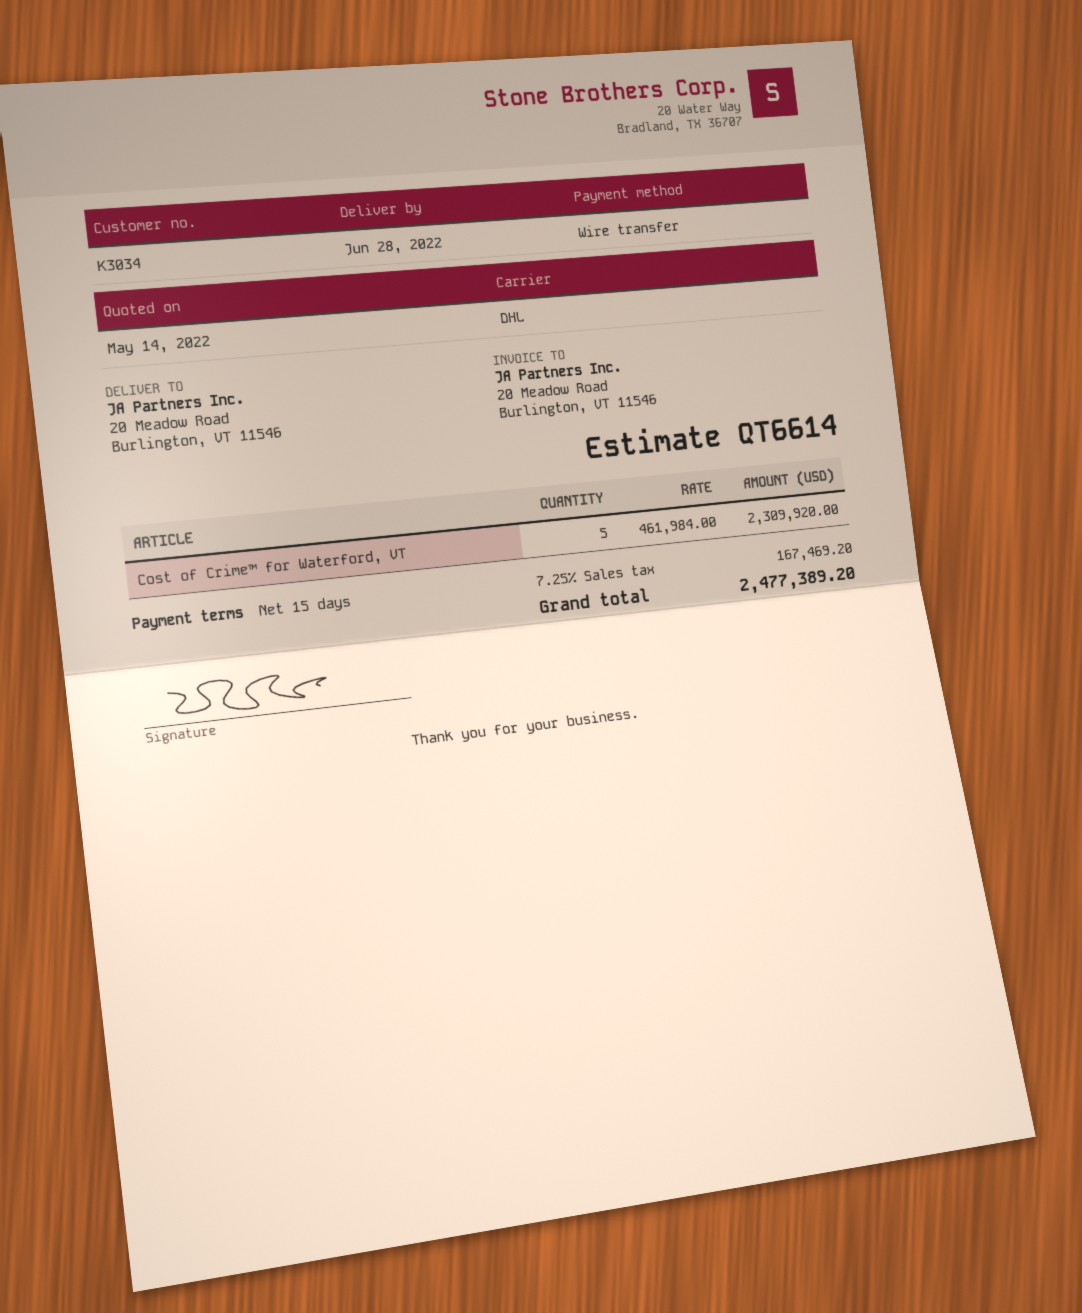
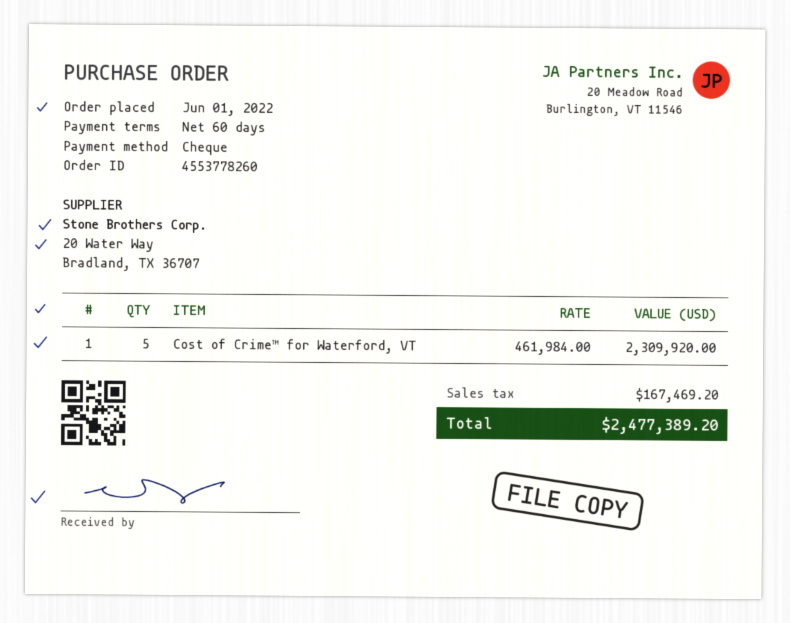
payment terms: 15 days -> 60 days
payment method: bank transfer -> cheque

